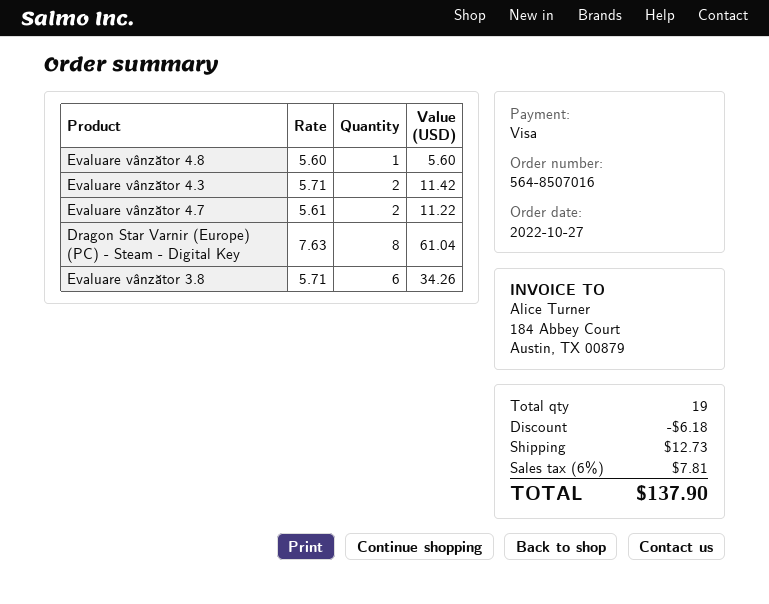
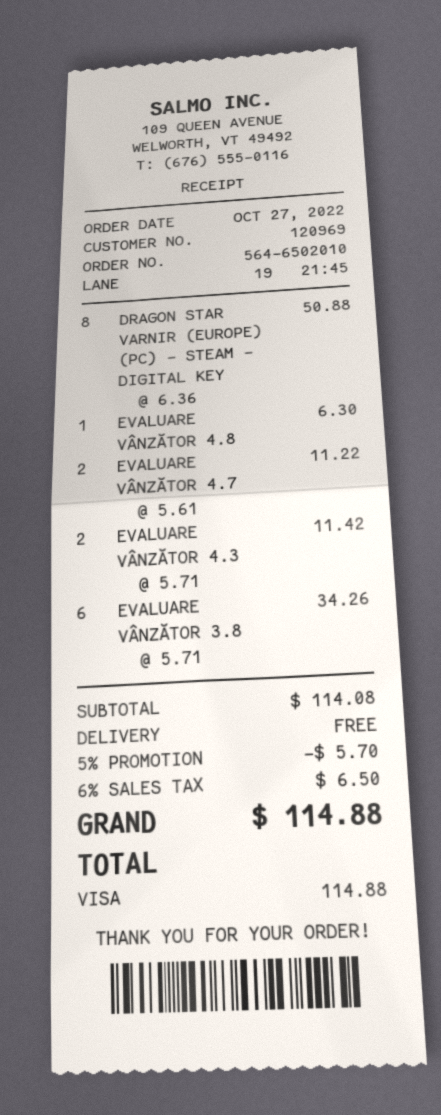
order number: 564-8507016 -> 564-6502010
Evaluare vânzător 4.8: 1 x 5.60 = 5.60 -> 1 x 6.30 = 6.30
Dragon Star Varnir (Europe) (PC) - Steam - Digital Key: 8 x 7.63 = 61.04 -> 8 x 6.36 = 50.88
discount: 6.18 -> 5.70
shipping: 12.73 -> 0.00
tax: 6% = 7.81 -> 6% = 6.50
total: 137.90 -> 114.88

